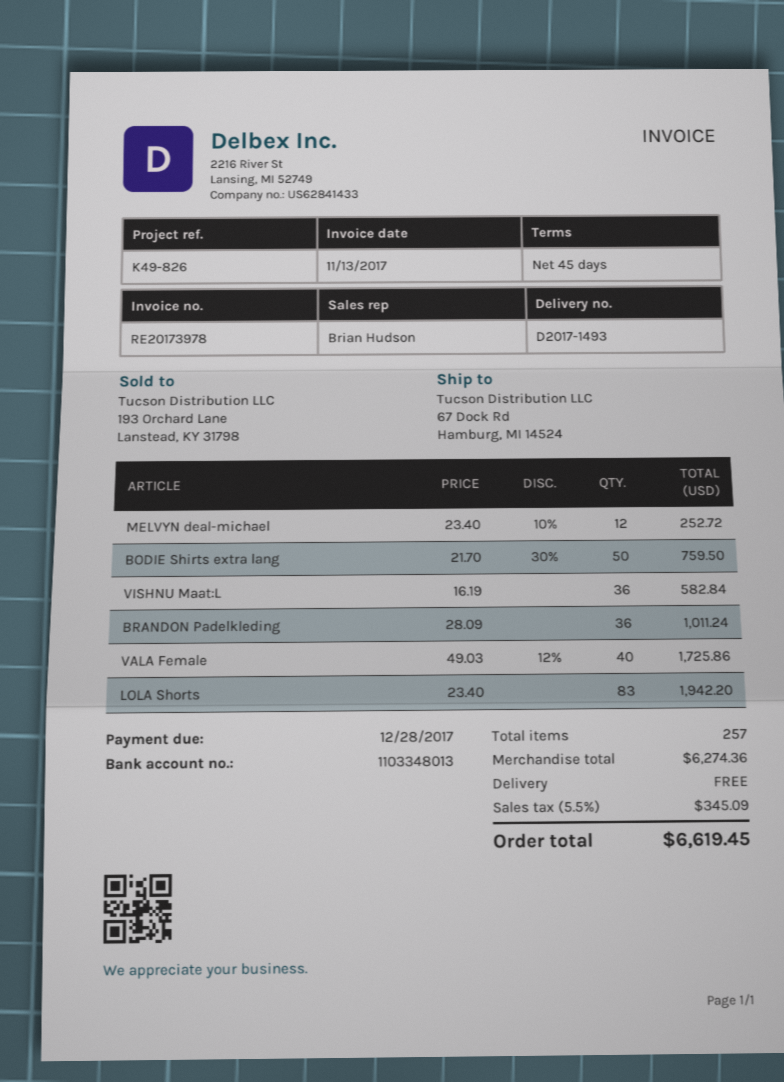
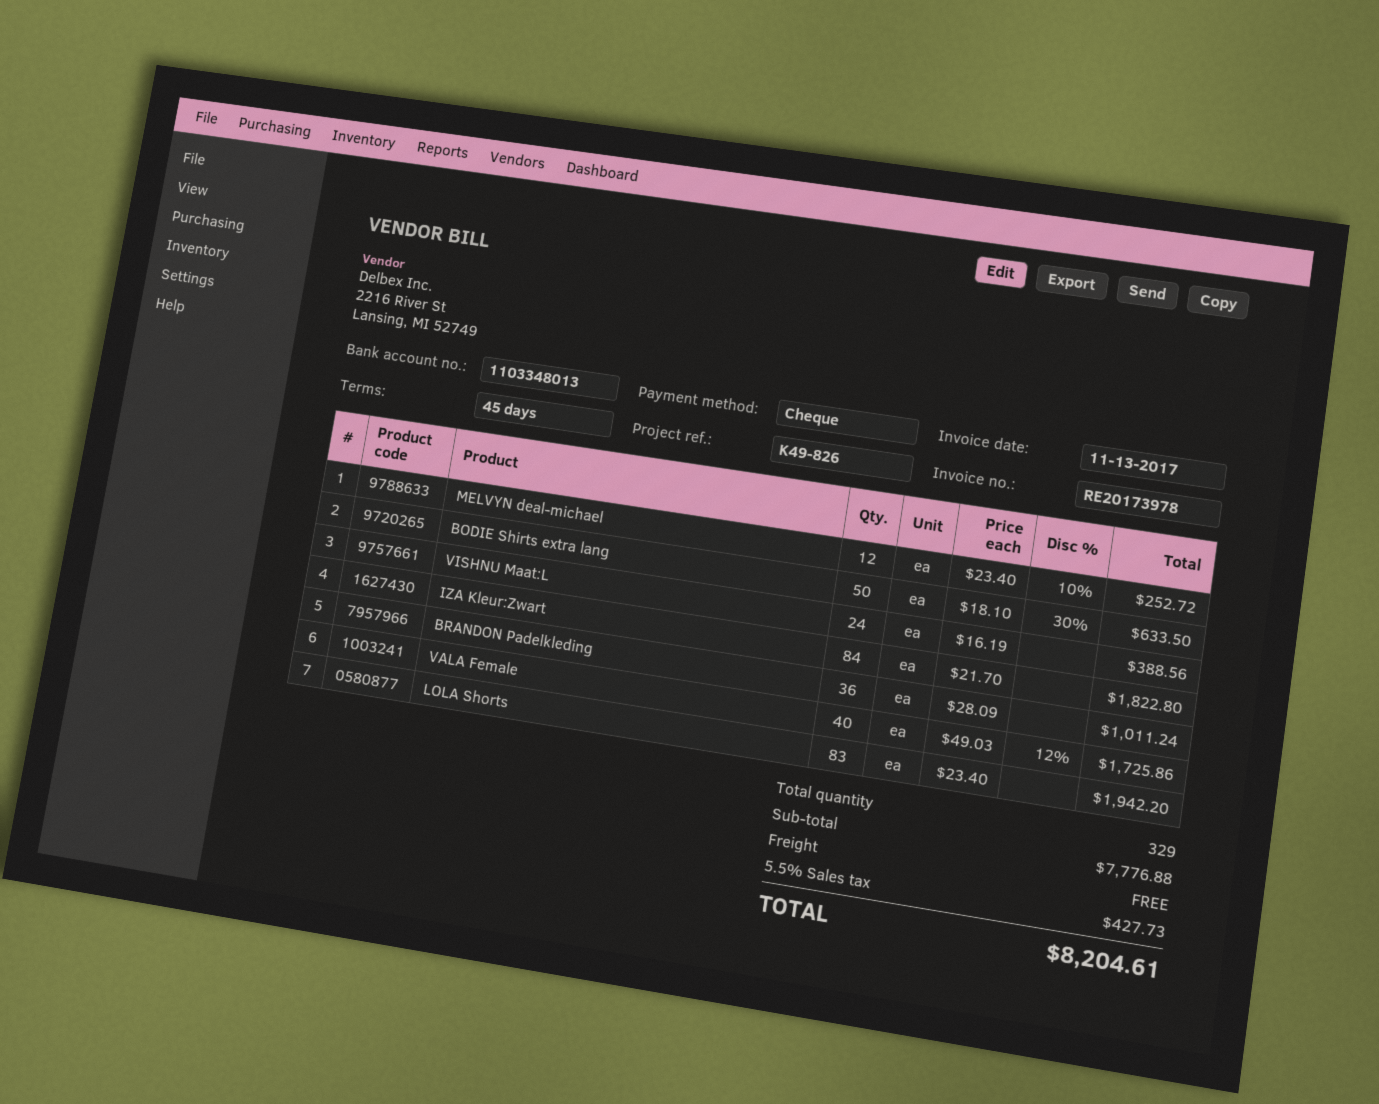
BODIE Shirts extra lang: 50 x 21.70 - 30% = 759.50 -> 50 x 18.10 - 30% = 633.50
VISHNU Maat:L: 36 x 16.19 = 582.84 -> 24 x 16.19 = 388.56
IZA Kleur:Zwart: none -> 84 x 21.70 = 1822.80
total quantity: 257 -> 329
subtotal: 6274.36 -> 7776.88
tax: 5.5% = 345.09 -> 5.5% = 427.73
total: 6619.45 -> 8204.61

